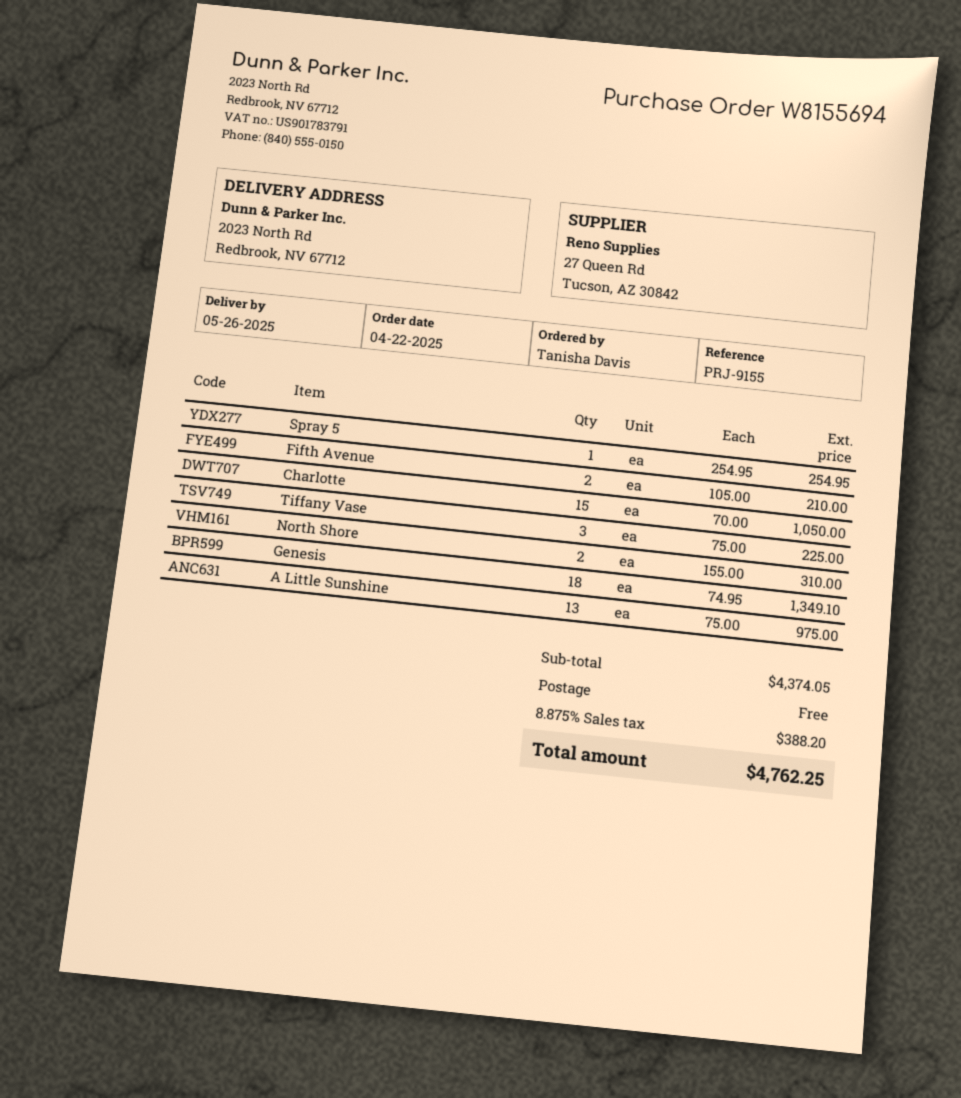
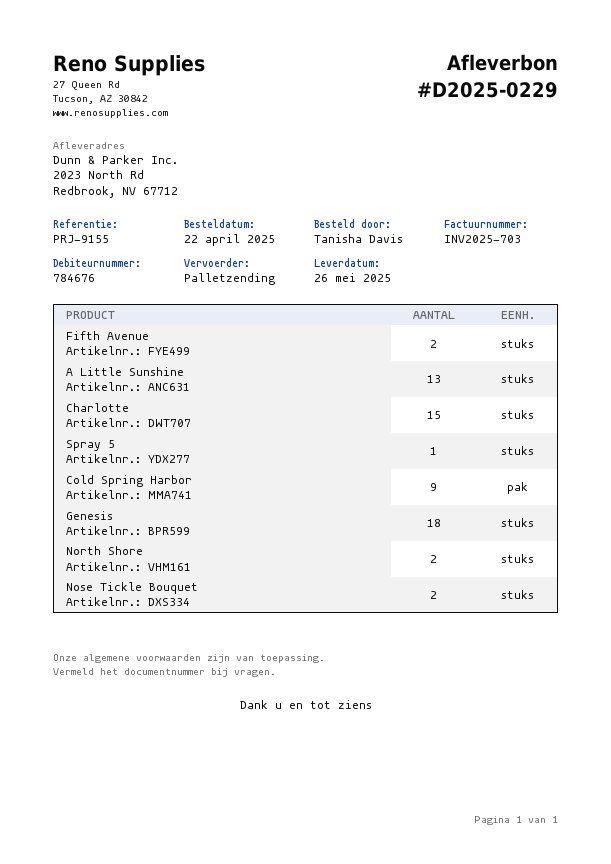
Tiffany Vase: 3 -> none
Cold Spring Harbor: none -> 9
Nose Tickle Bouquet: none -> 2

